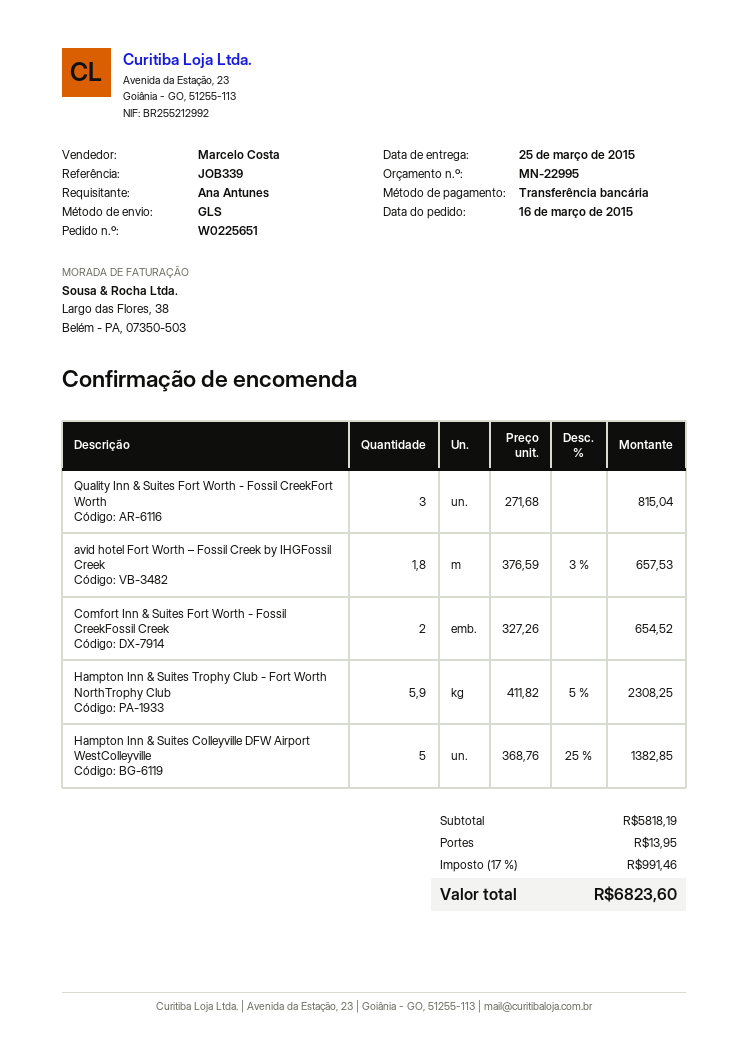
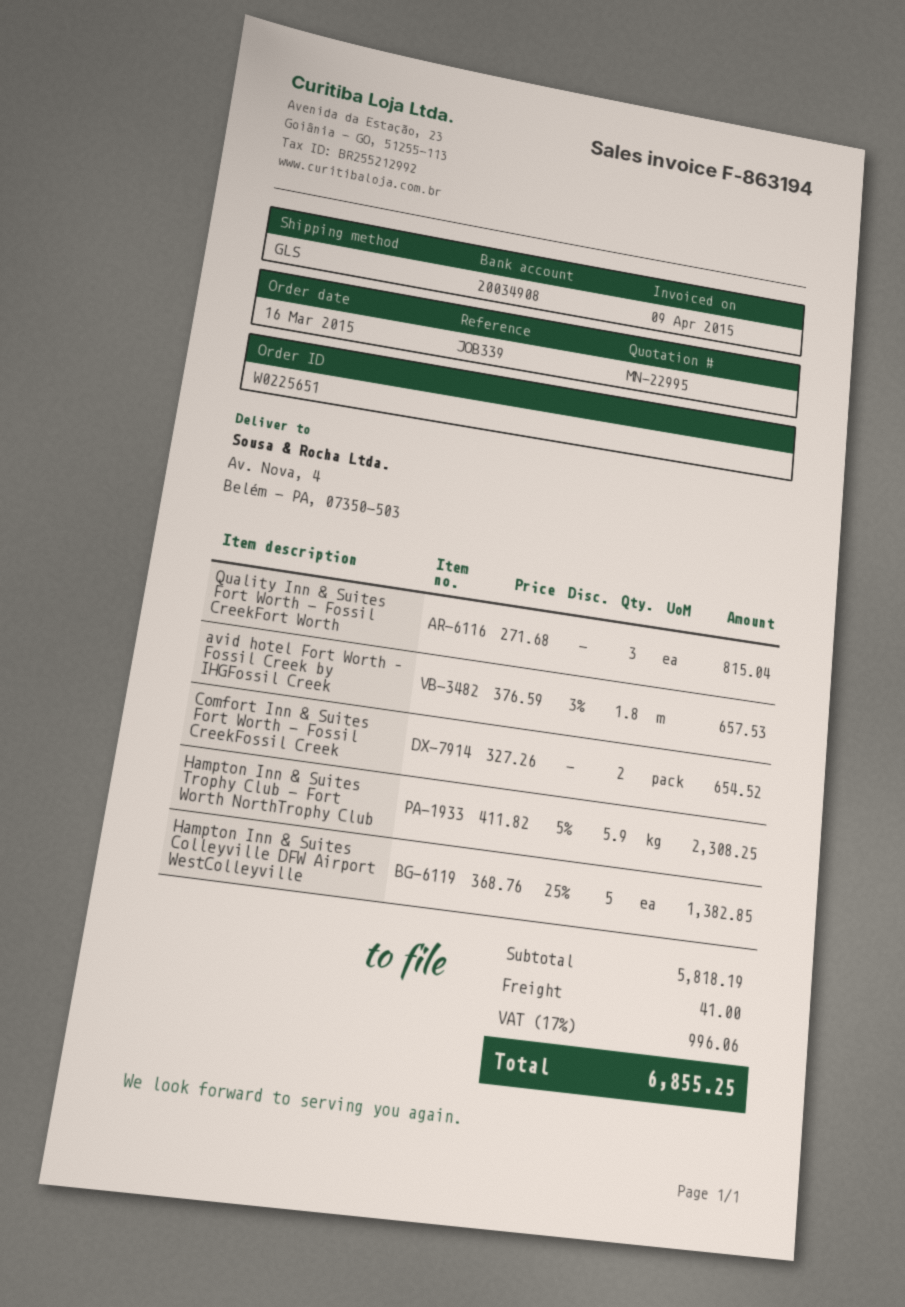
shipping: 13.95 -> 41.00
tax: 17% = 991.46 -> 17% = 996.06
total: 6823.60 -> 6855.25

